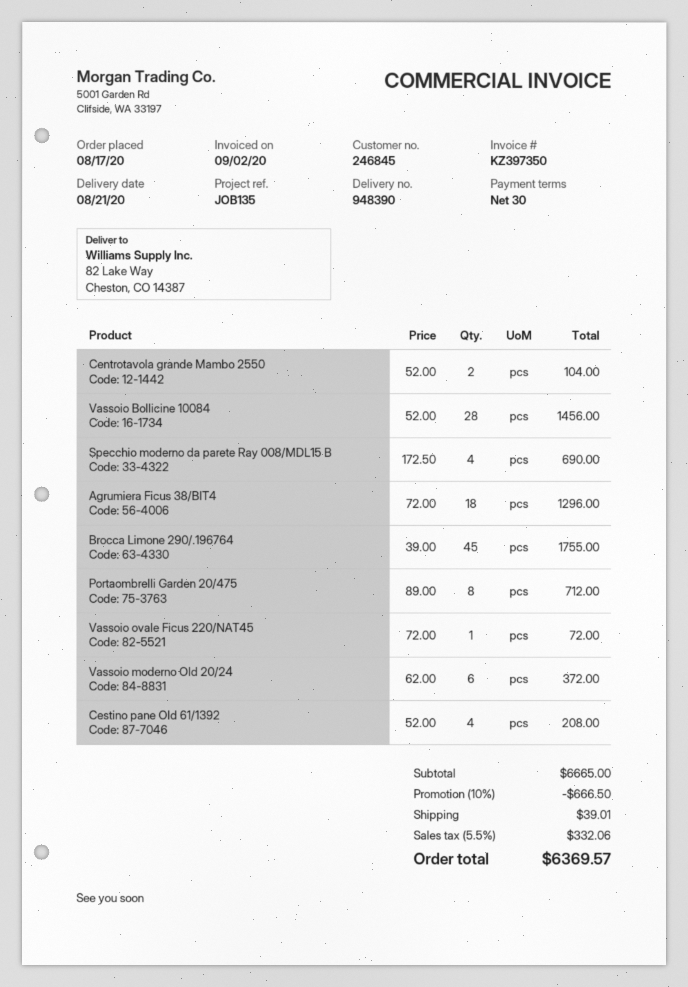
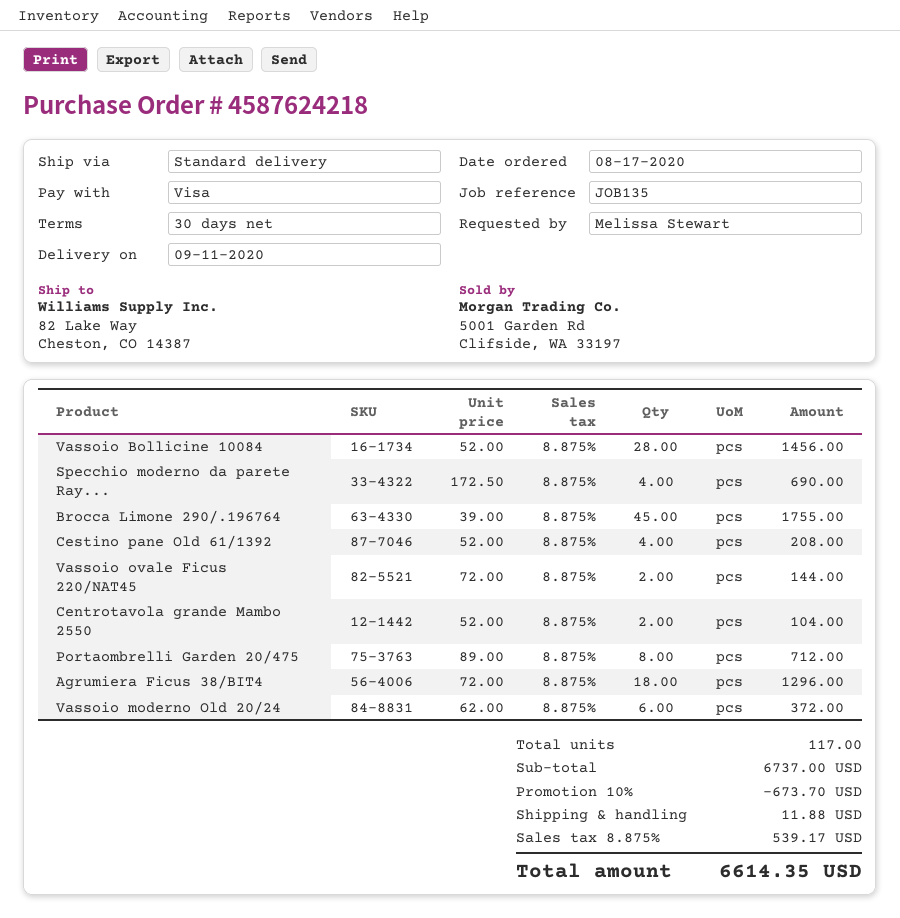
delivery date: 2020-08-21 -> 2020-09-11
Vassoio ovale Ficus 220/NAT45: 1 x 72.00 = 72.00 -> 2 x 72.00 = 144.00
subtotal: 6665.00 -> 6737.00
discount: 10% = 666.50 -> 10% = 673.70
shipping: 39.01 -> 11.88
tax: 5.5% = 332.06 -> 8.875% = 539.17
total: 6369.57 -> 6614.35

